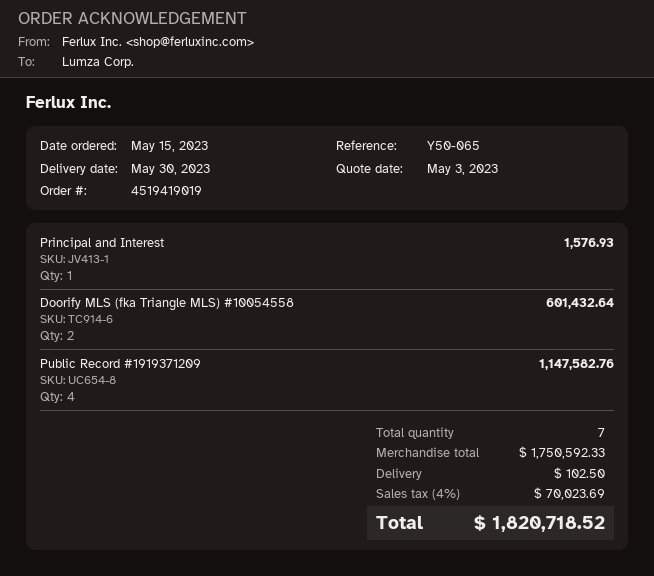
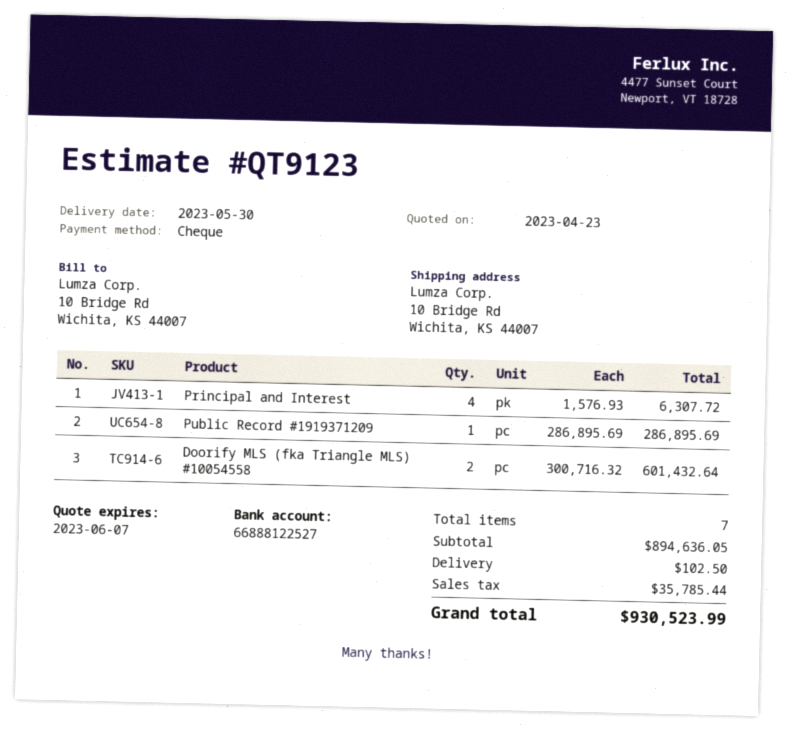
quote date: 2023-05-03 -> 2023-04-23
Principal and Interest: 1 for 1576.93 -> 4 for 6307.72
Public Record #1919371209: 4 for 1147582.76 -> 1 for 286895.69
subtotal: 1750592.33 -> 894636.05
tax: 70023.69 -> 35785.44
total: 1820718.52 -> 930523.99

